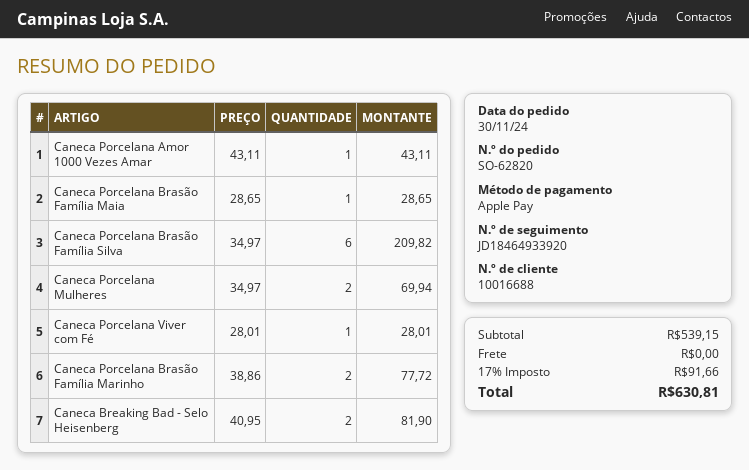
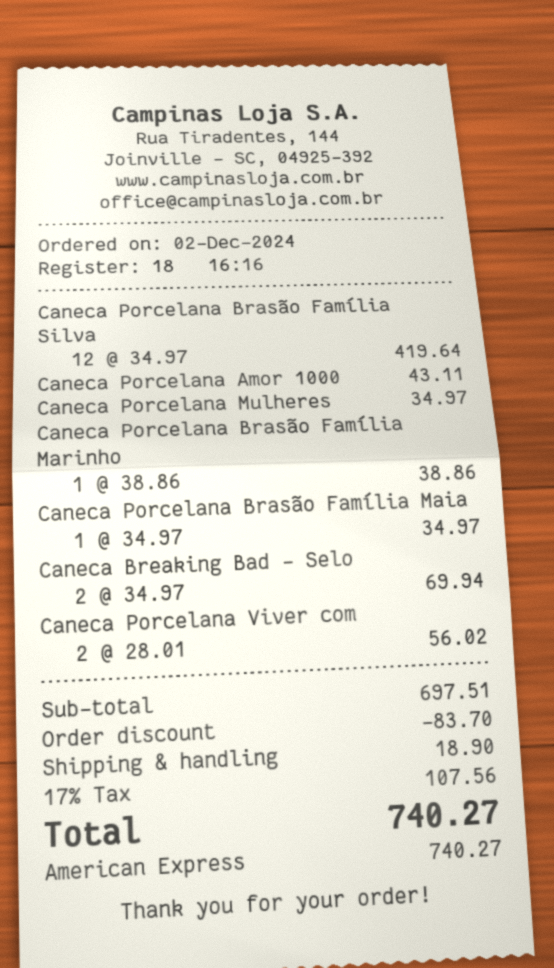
order date: 2024-11-30 -> 2024-12-02
payment method: Apple Pay -> American Express
Caneca Porcelana Brasão Família Maia: 1 x 28.65 = 28.65 -> 1 x 34.97 = 34.97
Caneca Porcelana Brasão Família Silva: 6 x 34.97 = 209.82 -> 12 x 34.97 = 419.64
Caneca Porcelana Mulheres: 2 x 34.97 = 69.94 -> 1 x 34.97 = 34.97
Caneca Porcelana Viver com Fé: 1 x 28.01 = 28.01 -> 2 x 28.01 = 56.02
Caneca Porcelana Brasão Família Marinho: 2 x 38.86 = 77.72 -> 1 x 38.86 = 38.86
Caneca Breaking Bad - Selo Heisenberg: 2 x 40.95 = 81.90 -> 2 x 34.97 = 69.94
subtotal: 539.15 -> 697.51
discount: none -> 83.70
shipping: 0.00 -> 18.90
tax: 17% = 91.66 -> 17% = 107.56
total: 630.81 -> 740.27

